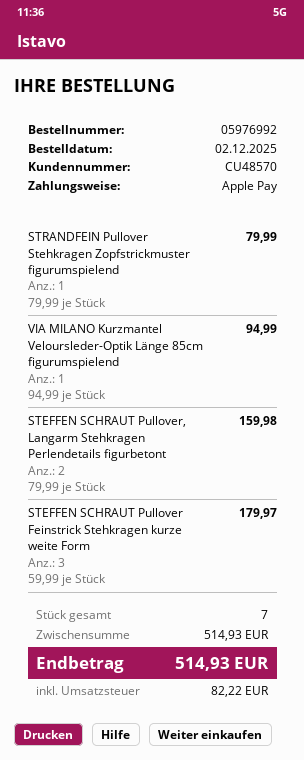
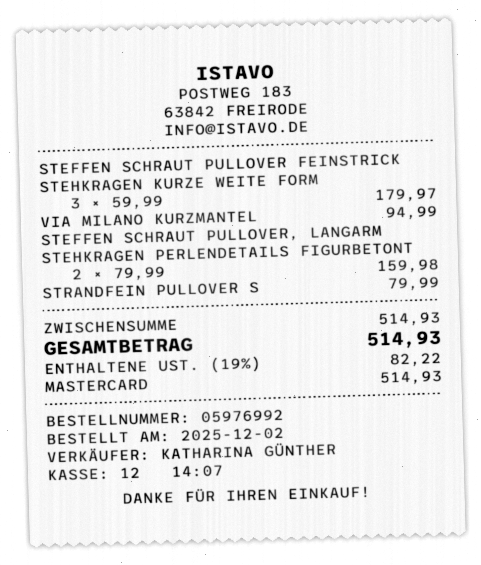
payment method: Apple Pay -> Mastercard

